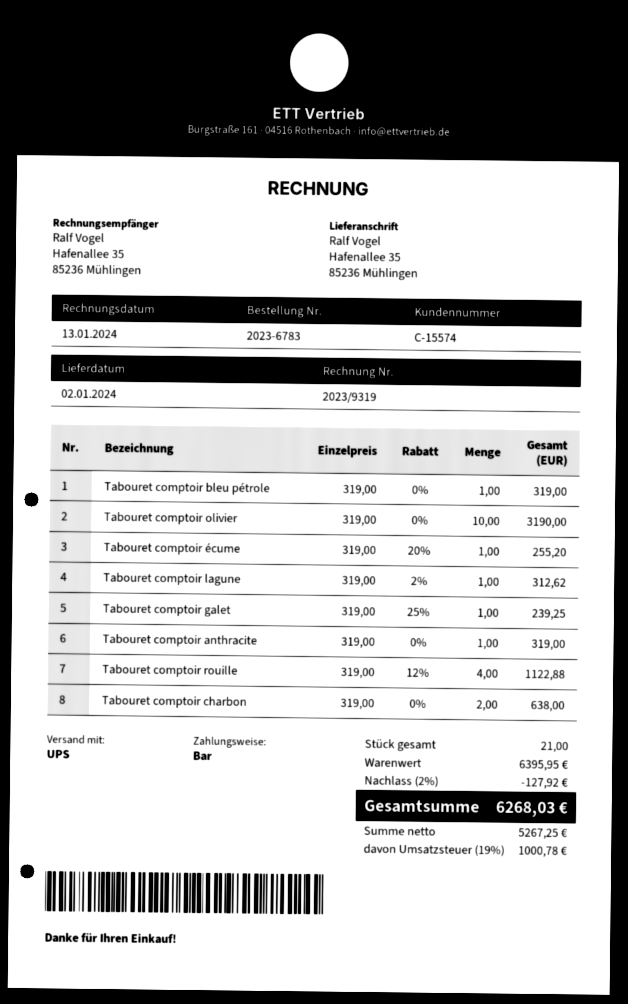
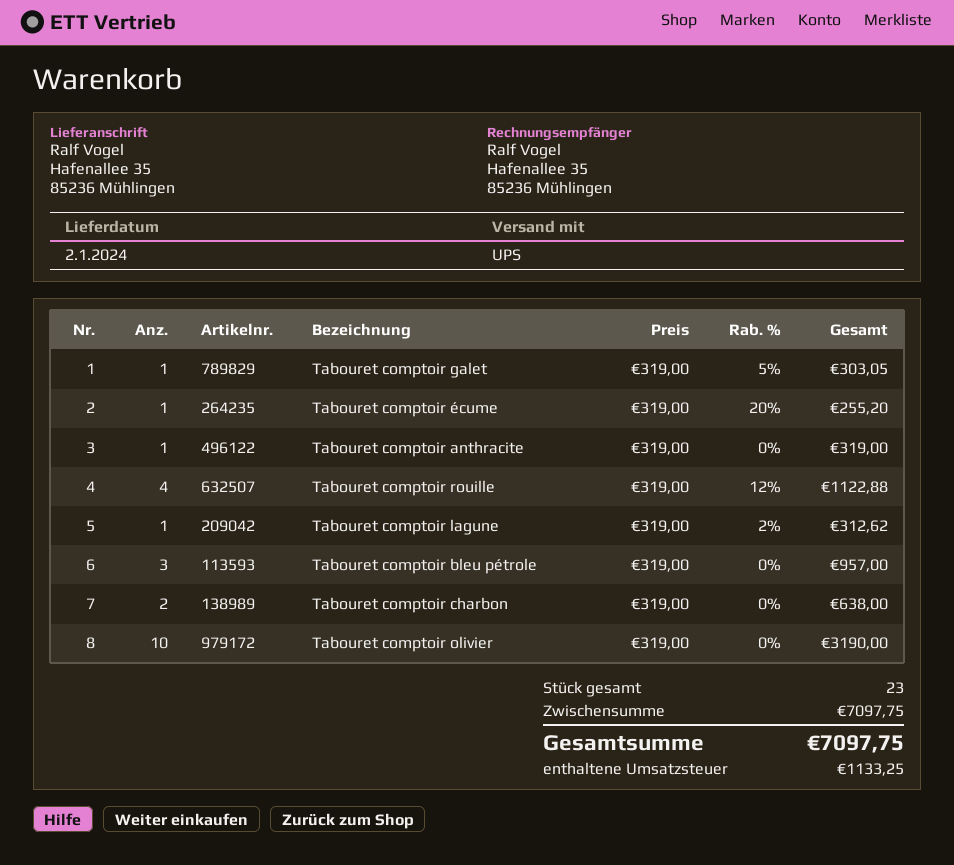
Tabouret comptoir bleu pétrole: 1 x 319.00 = 319.00 -> 3 x 319.00 = 957.00
Tabouret comptoir galet: 1 x 319.00 - 25% = 239.25 -> 1 x 319.00 - 5% = 303.05
total quantity: 21 -> 23
subtotal: 6395.95 -> 7097.75
discount: 2% = 127.92 -> none
tax: 1000.78 -> 1133.25
total: 6268.03 -> 7097.75

